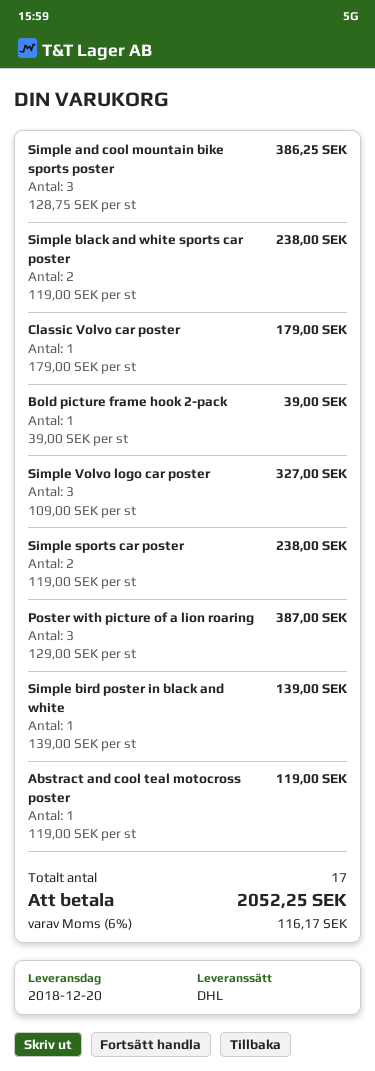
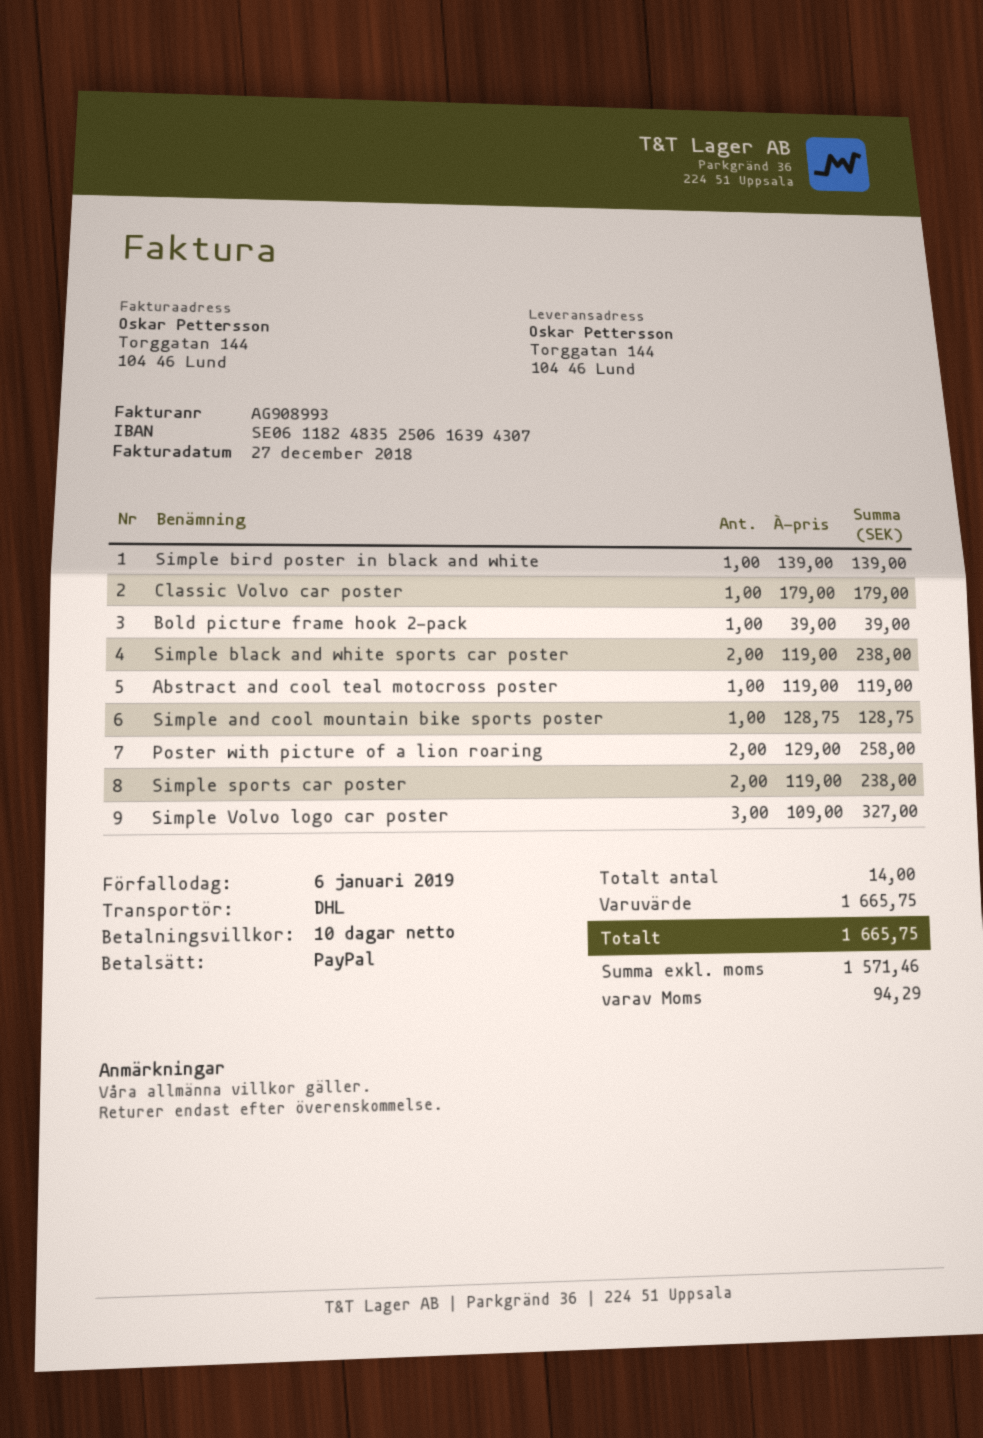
Simple and cool mountain bike sports poster: 3 x 128.75 = 386.25 -> 1 x 128.75 = 128.75
Poster with picture of a lion roaring: 3 x 129.00 = 387.00 -> 2 x 129.00 = 258.00
total quantity: 17 -> 14
tax: 116.17 -> 94.29
total: 2052.25 -> 1665.75

